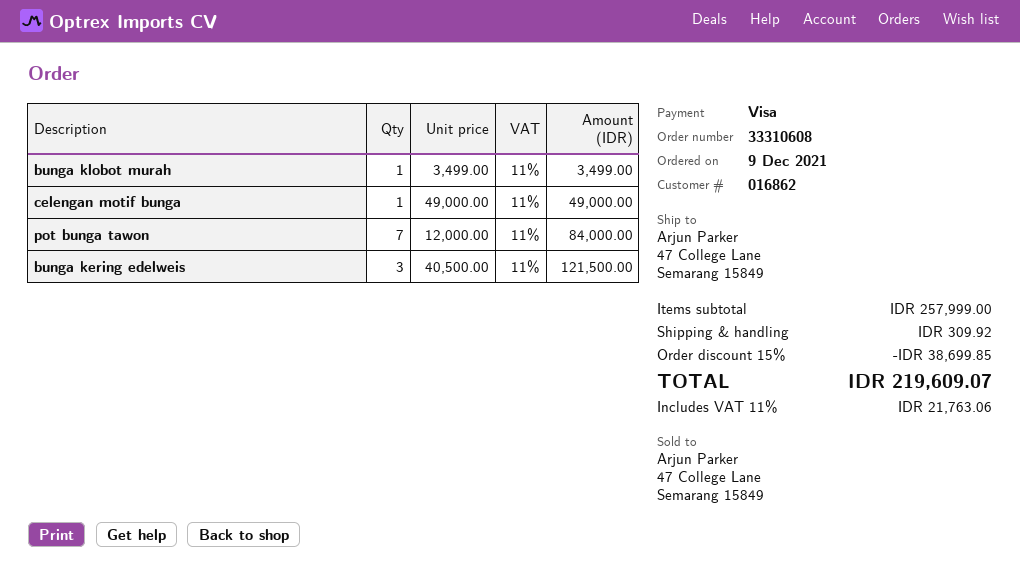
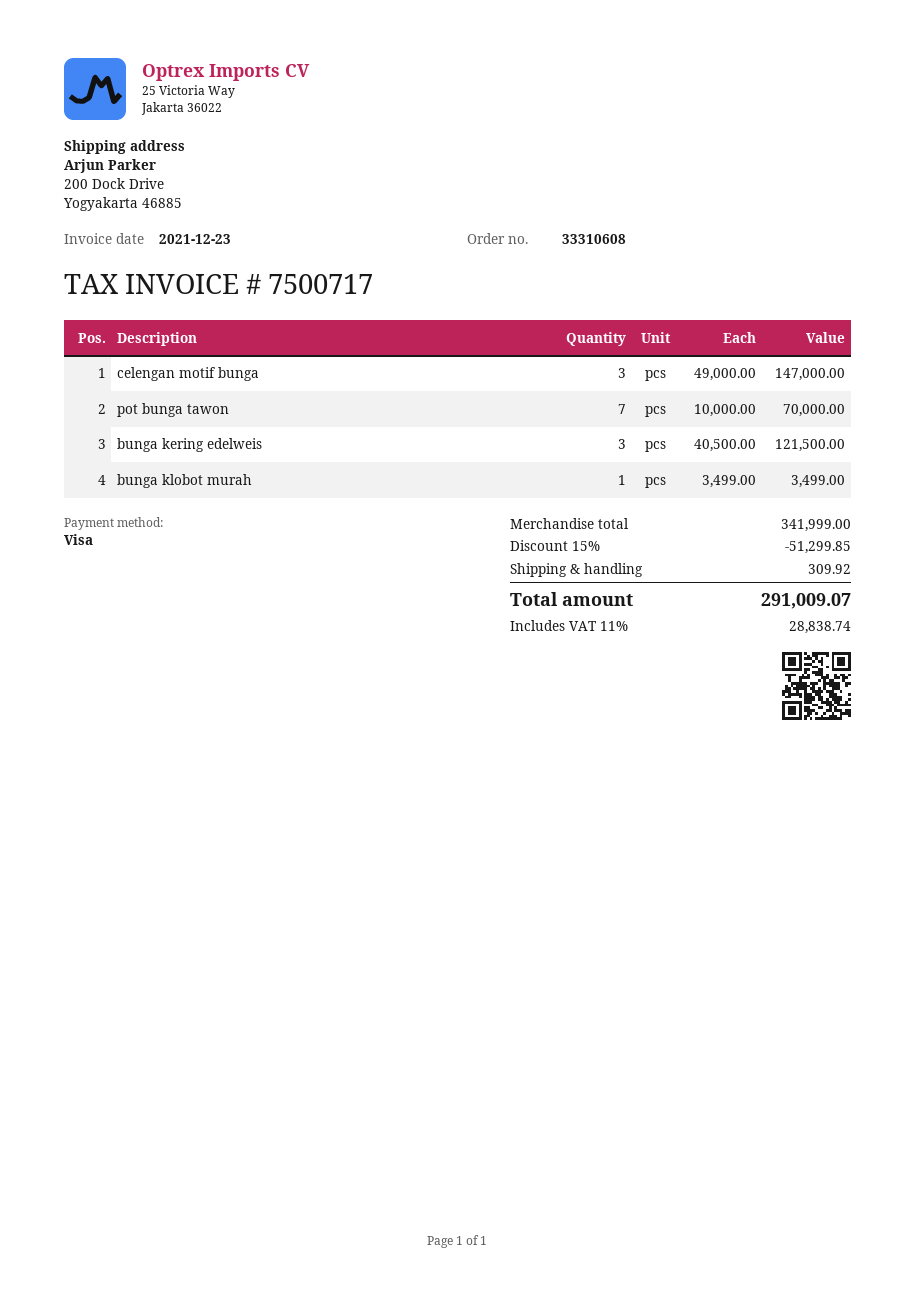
ship to: 47 College Lane, Semarang 15849 -> 200 Dock Drive, Yogyakarta 46885
celengan motif bunga: 1 x 49000.00 = 49000.00 -> 3 x 49000.00 = 147000.00
pot bunga tawon: 7 x 12000.00 = 84000.00 -> 7 x 10000.00 = 70000.00
subtotal: 257999.00 -> 341999.00
discount: 15% = 38699.85 -> 15% = 51299.85
tax: 11% = 21763.06 -> 11% = 28838.74
total: 219609.07 -> 291009.07

